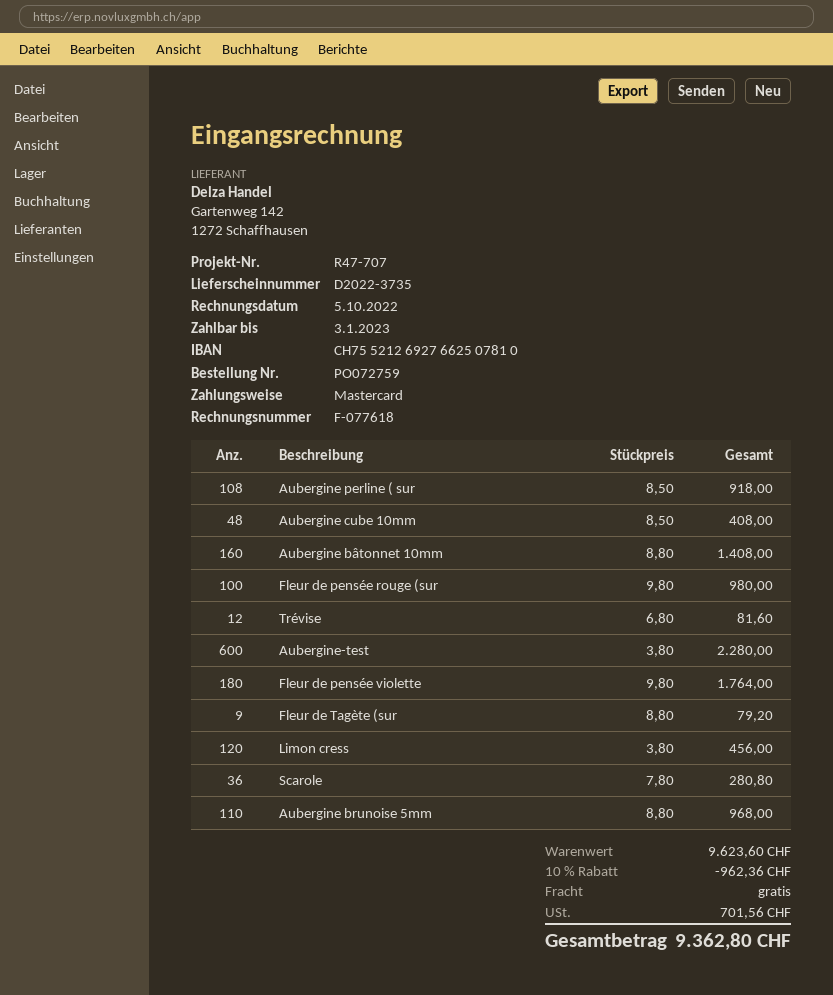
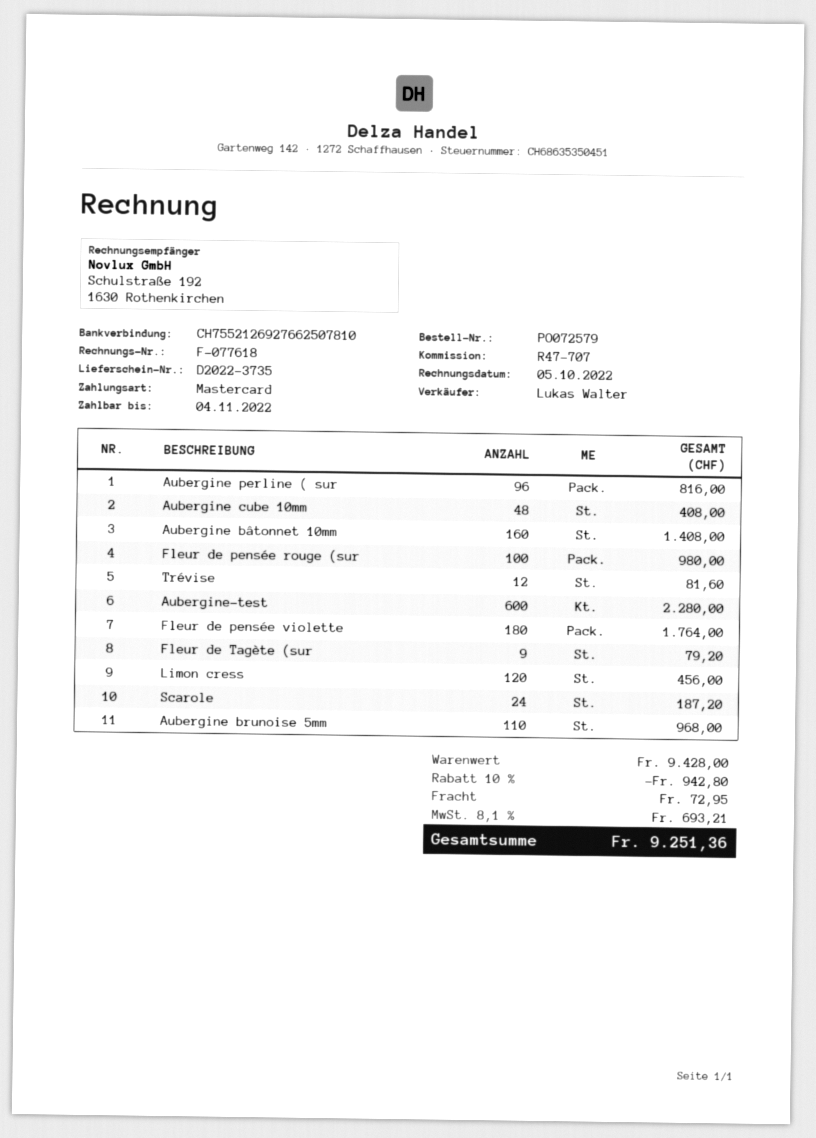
order number: PO072759 -> PO072579
due date: 2023-01-03 -> 2022-11-04
Aubergine perline ( sur: 108 for 918.00 -> 96 for 816.00
Scarole: 36 for 280.80 -> 24 for 187.20
subtotal: 9623.60 -> 9428.00
discount: 10% = 962.36 -> 10% = 942.80
shipping: 0.00 -> 72.95
tax: 701.56 -> 693.21
total: 9362.80 -> 9251.36

